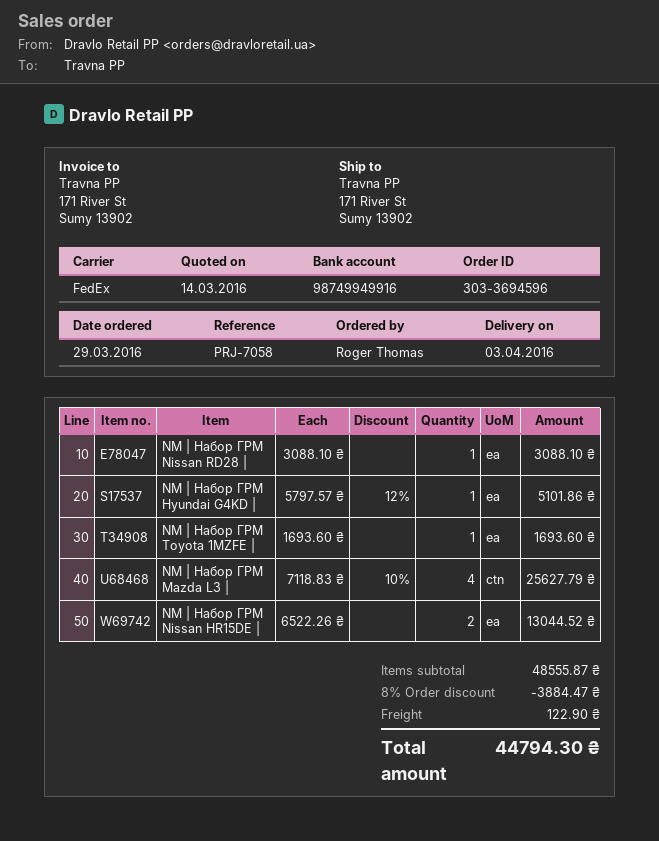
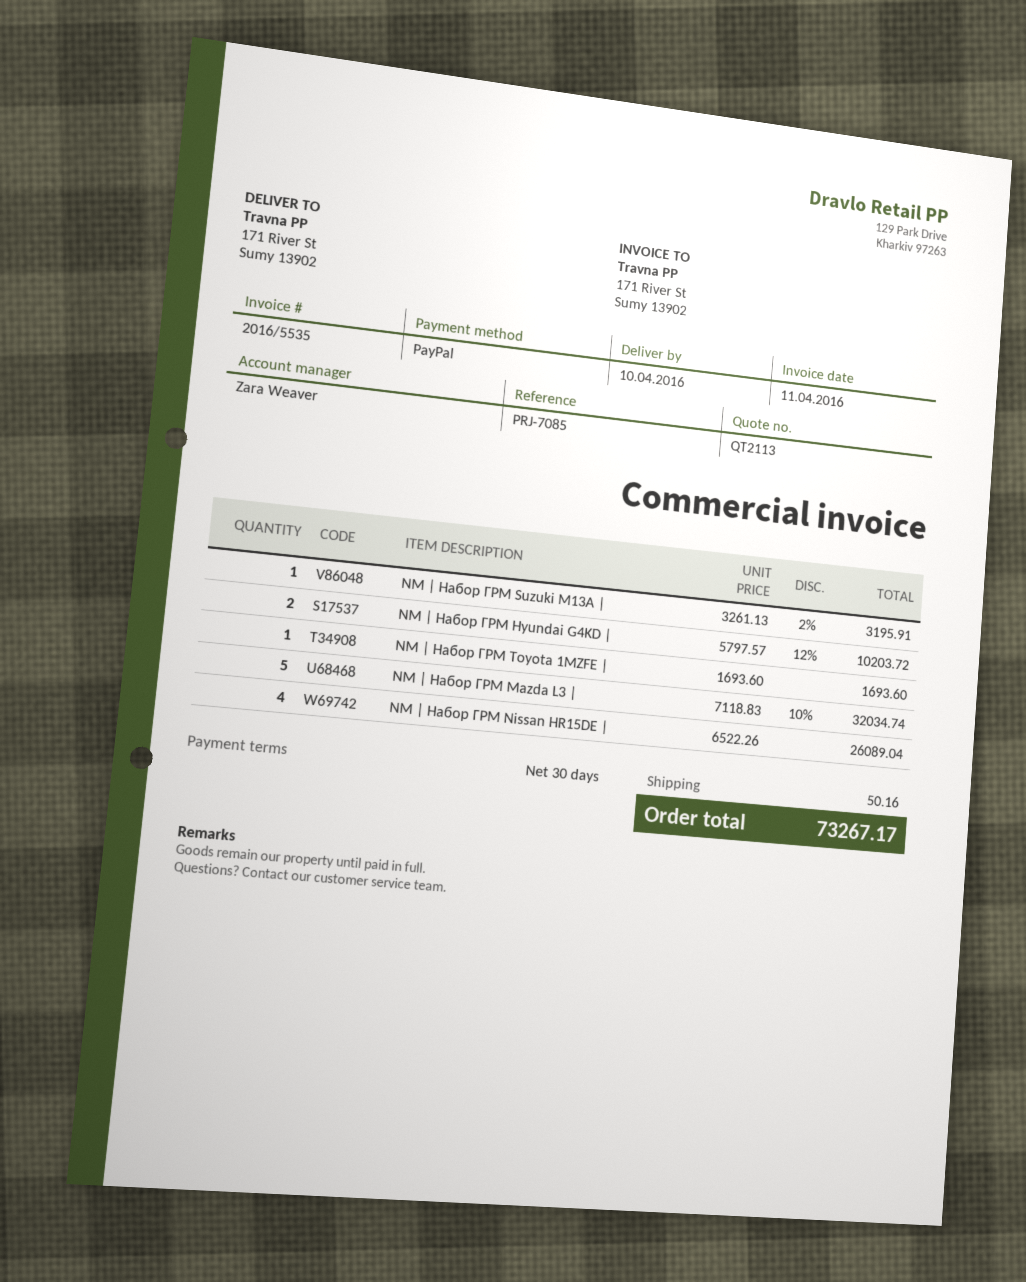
delivery date: 2016-04-03 -> 2016-04-10
reference: PRJ-7058 -> PRJ-7085
NM | Набор ГРМ Nissan RD28 |: 1 x 3088.10 = 3088.10 -> none
NM | Набор ГРМ Hyundai G4KD |: 1 x 5797.57 - 12% = 5101.86 -> 2 x 5797.57 - 12% = 10203.72
NM | Набор ГРМ Mazda L3 |: 4 x 7118.83 - 10% = 25627.79 -> 5 x 7118.83 - 10% = 32034.74
NM | Набор ГРМ Nissan HR15DE |: 2 x 6522.26 = 13044.52 -> 4 x 6522.26 = 26089.04
NM | Набор ГРМ Suzuki M13A |: none -> 1 x 3261.13 - 2% = 3195.91
discount: 8% = 3884.47 -> none
shipping: 122.90 -> 50.16
total: 44794.30 -> 73267.17

